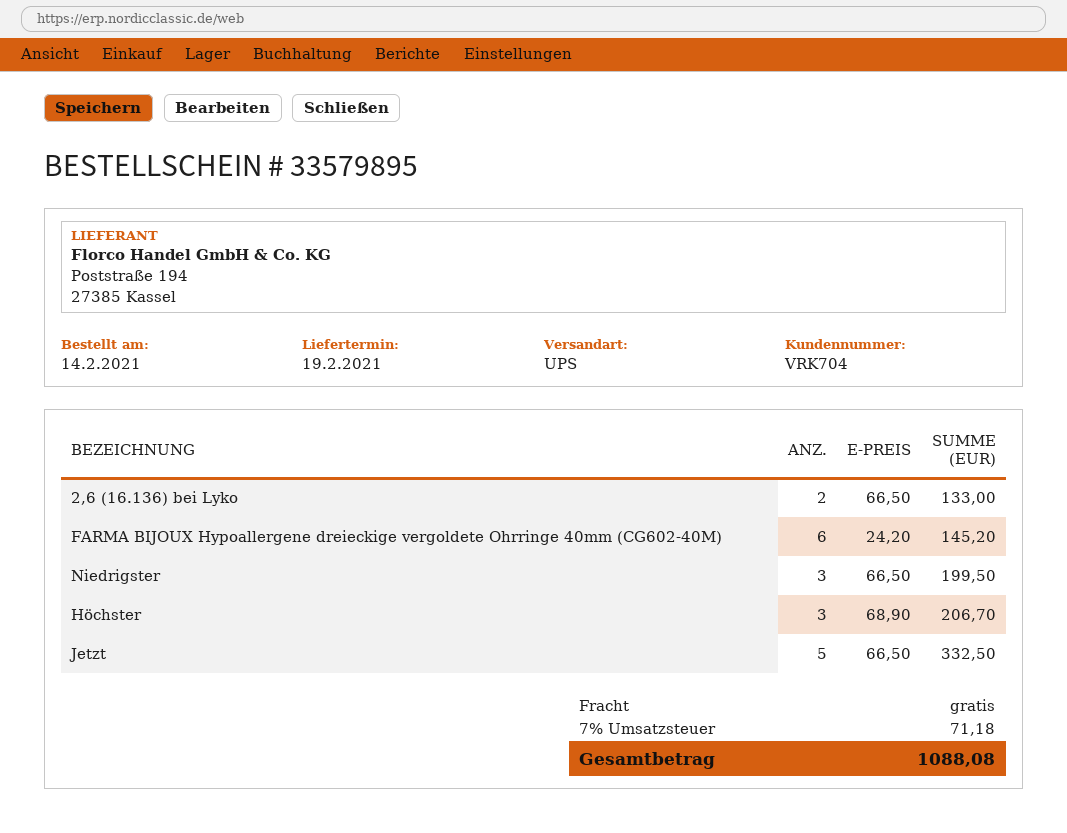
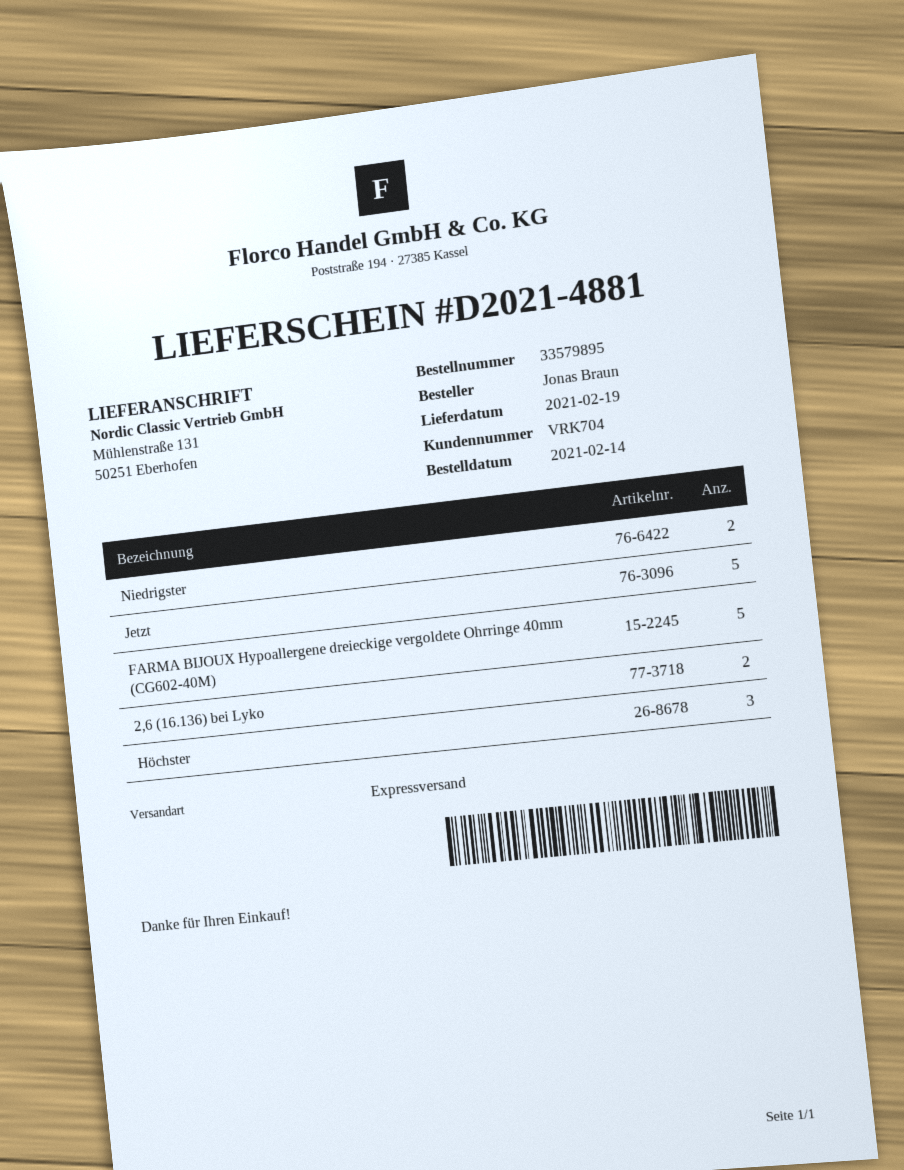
shipping method: UPS -> express
FARMA BIJOUX Hypoallergene dreieckige vergoldete Ohrringe 40mm (CG602-40M): 6 -> 5
Niedrigster: 3 -> 2

